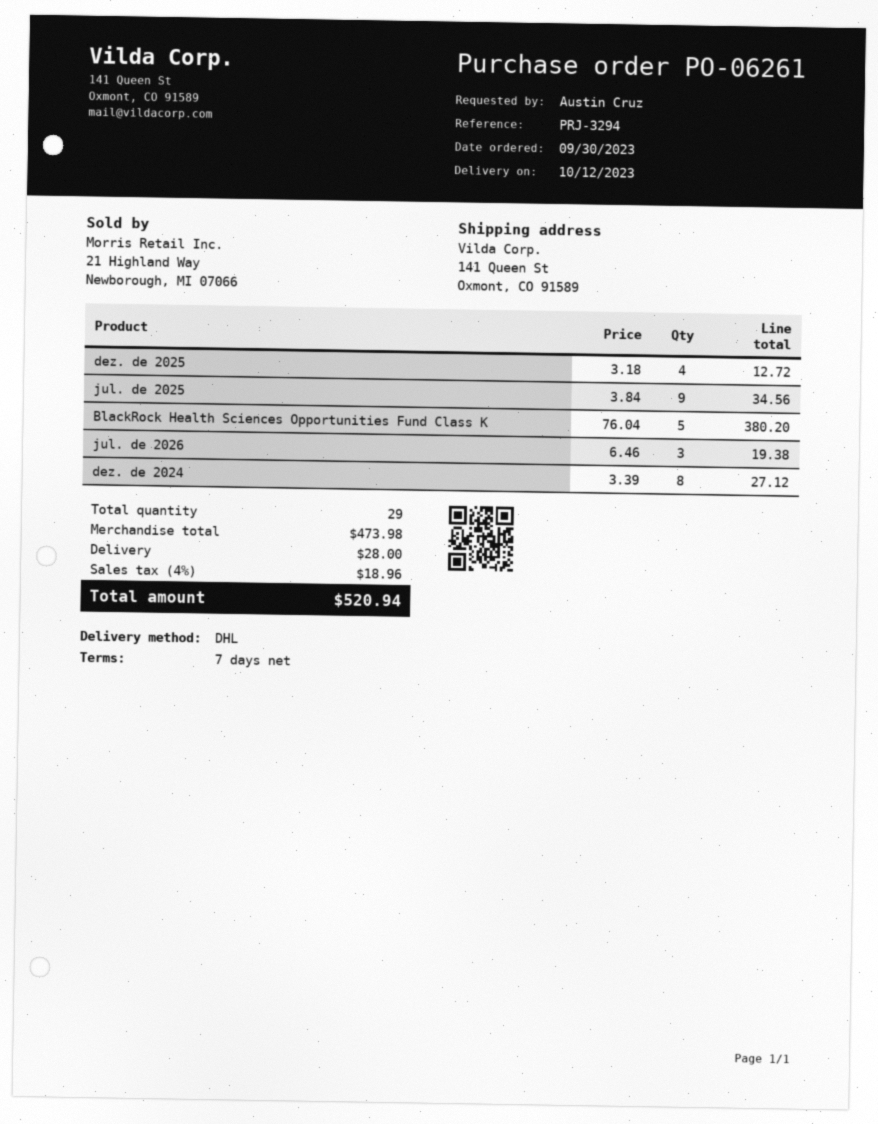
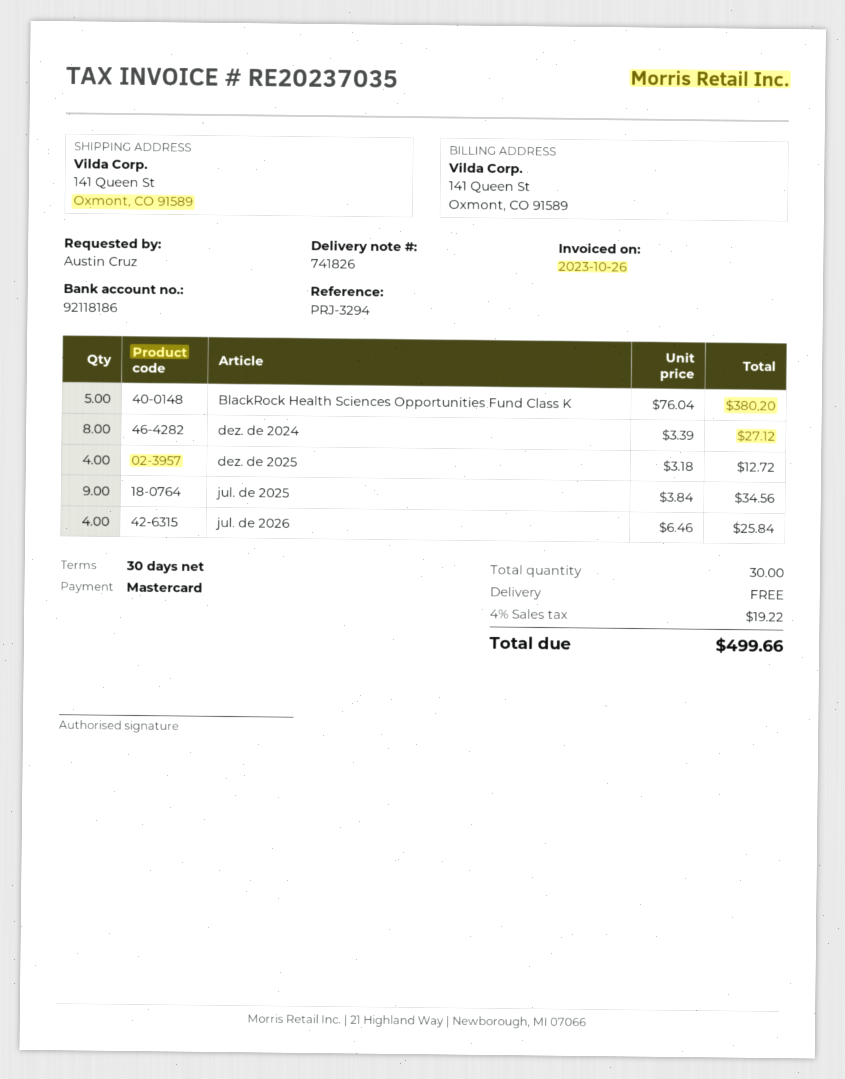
payment terms: 7 days -> 30 days
jul. de 2026: 3 x 6.46 = 19.38 -> 4 x 6.46 = 25.84
total quantity: 29 -> 30
shipping: 28.00 -> 0.00
tax: 4% = 18.96 -> 4% = 19.22
total: 520.94 -> 499.66

